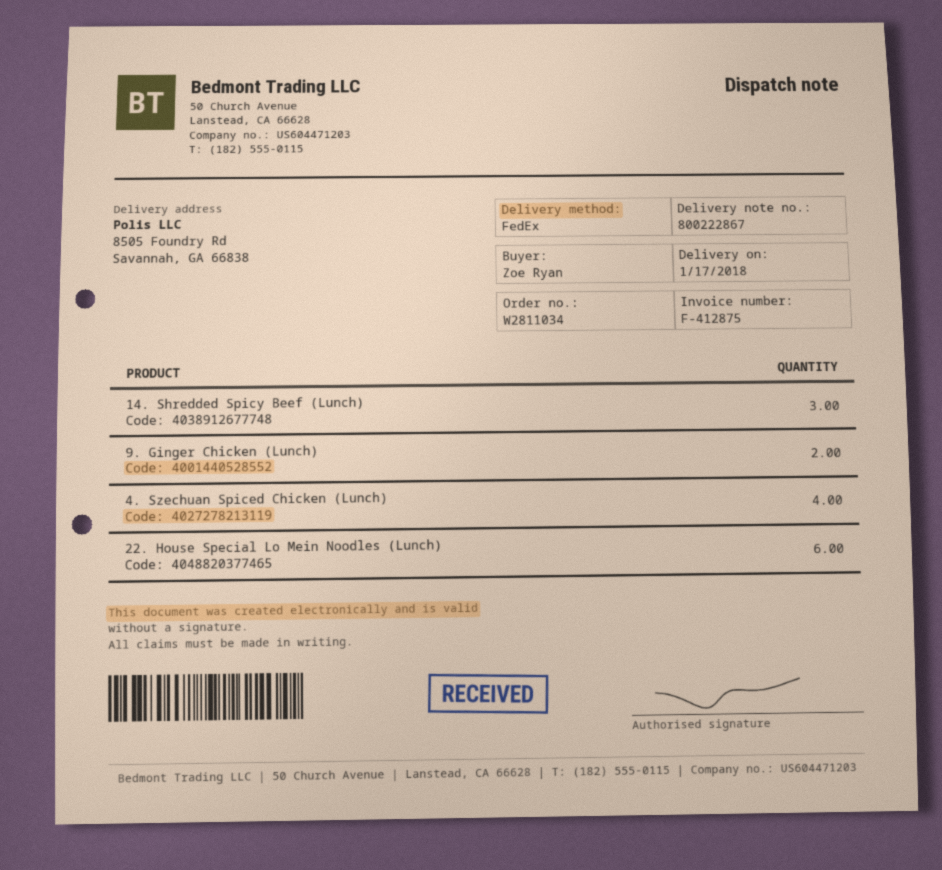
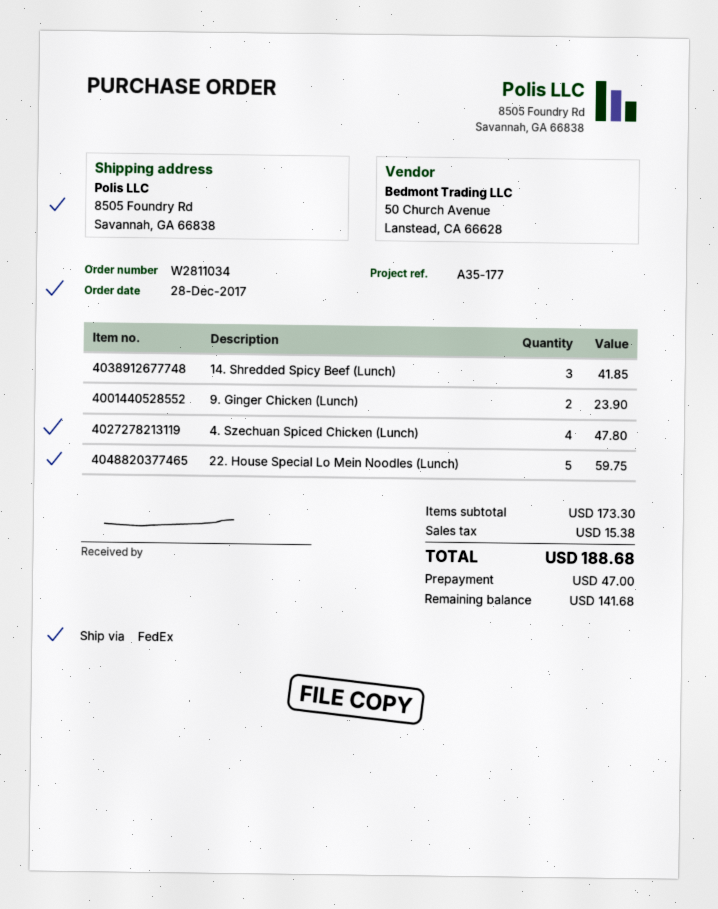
22. House Special Lo Mein Noodles (Lunch): 6 -> 5

